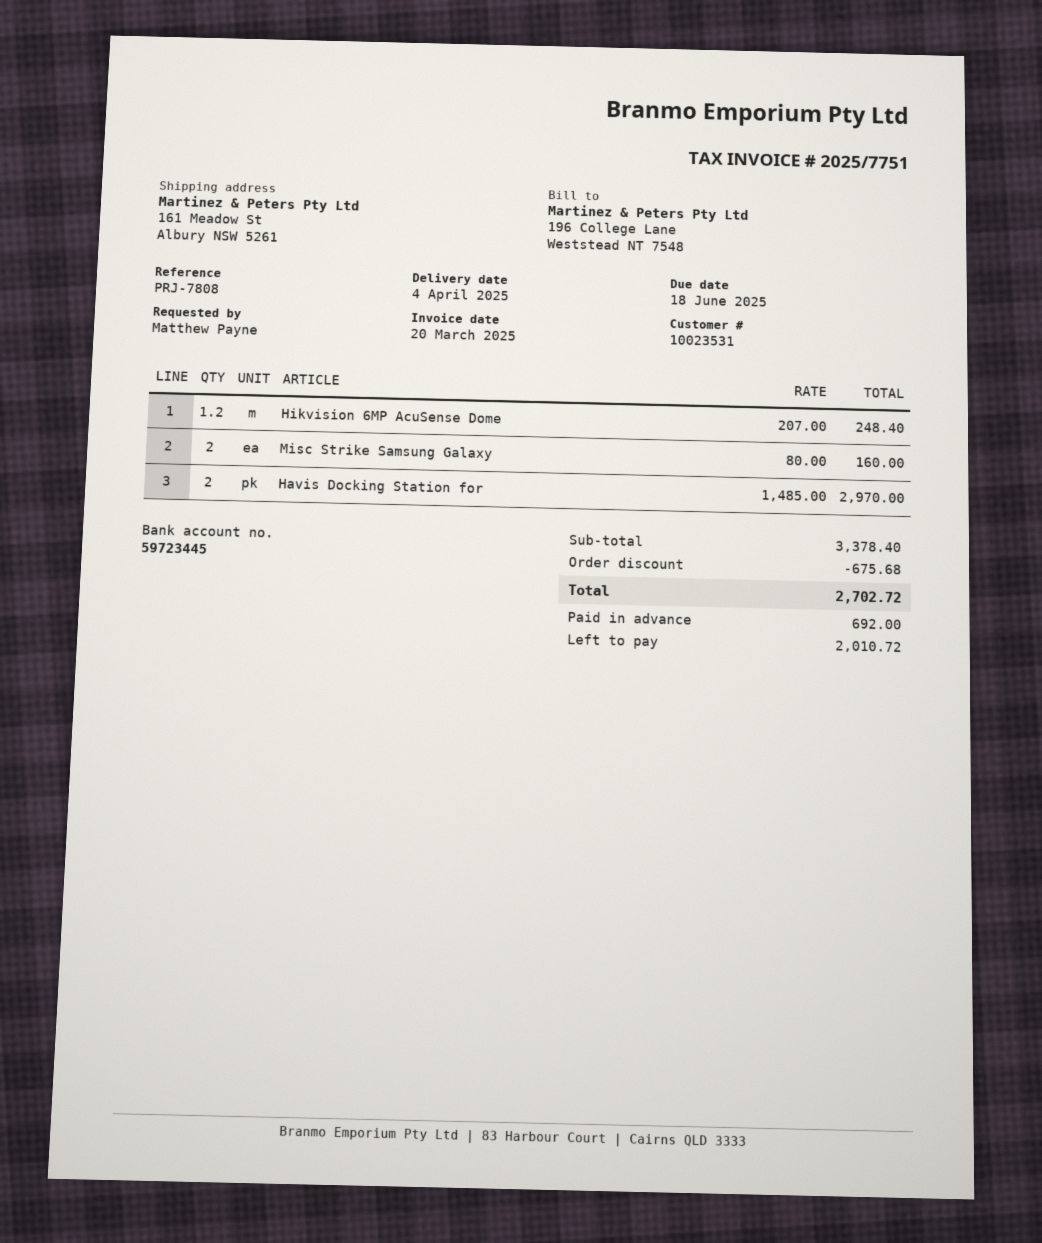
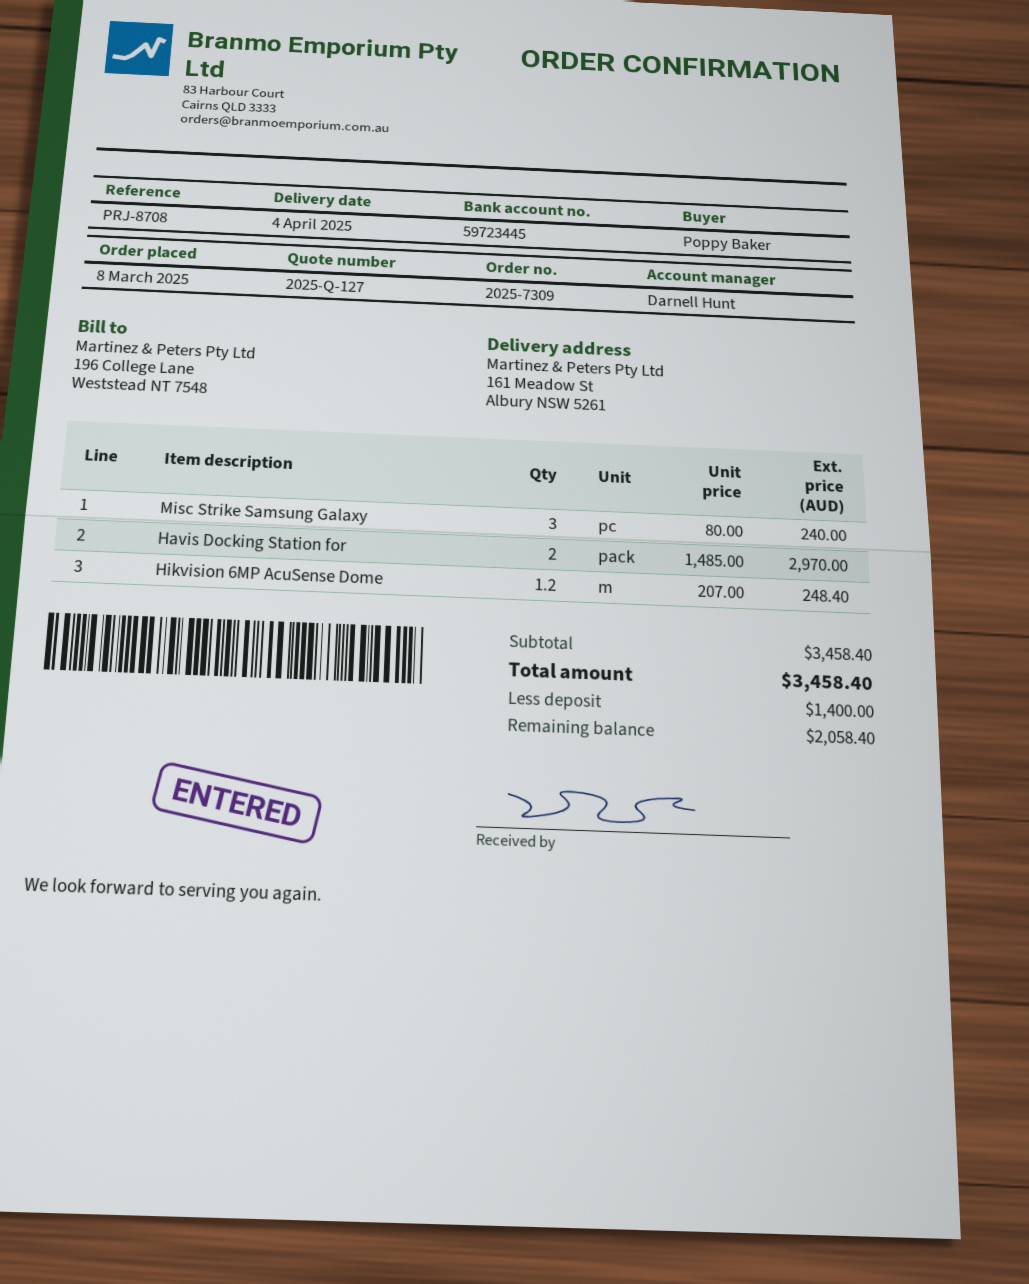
reference: PRJ-7808 -> PRJ-8708
ordered by: Matthew Payne -> Poppy Baker
Misc Strike Samsung Galaxy: 2 x 80.00 = 160.00 -> 3 x 80.00 = 240.00
subtotal: 3378.40 -> 3458.40
discount: 675.68 -> none
total: 2702.72 -> 3458.40
deposit: 692.00 -> 1400.00
balance: 2010.72 -> 2058.40

